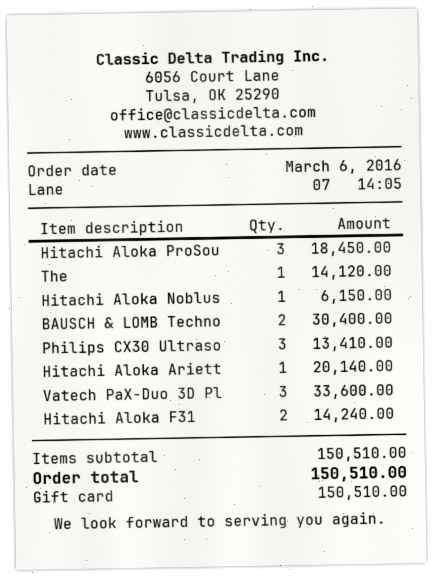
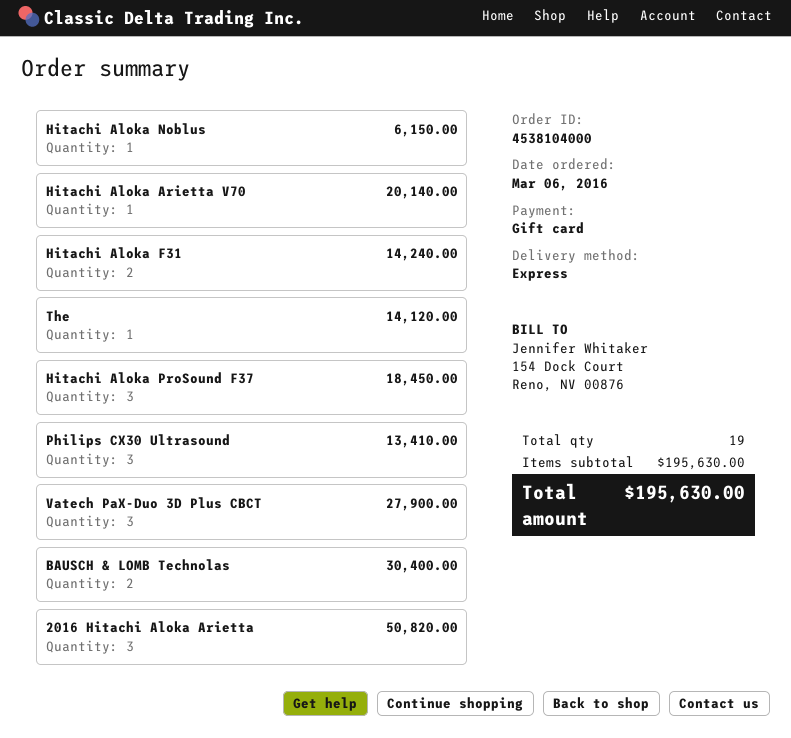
Vatech PaX-Duo 3D Pl: 3 for 33600.00 -> 3 for 27900.00
2016 Hitachi Aloka Arietta: none -> 3 for 50820.00
subtotal: 150510.00 -> 195630.00
total: 150510.00 -> 195630.00

